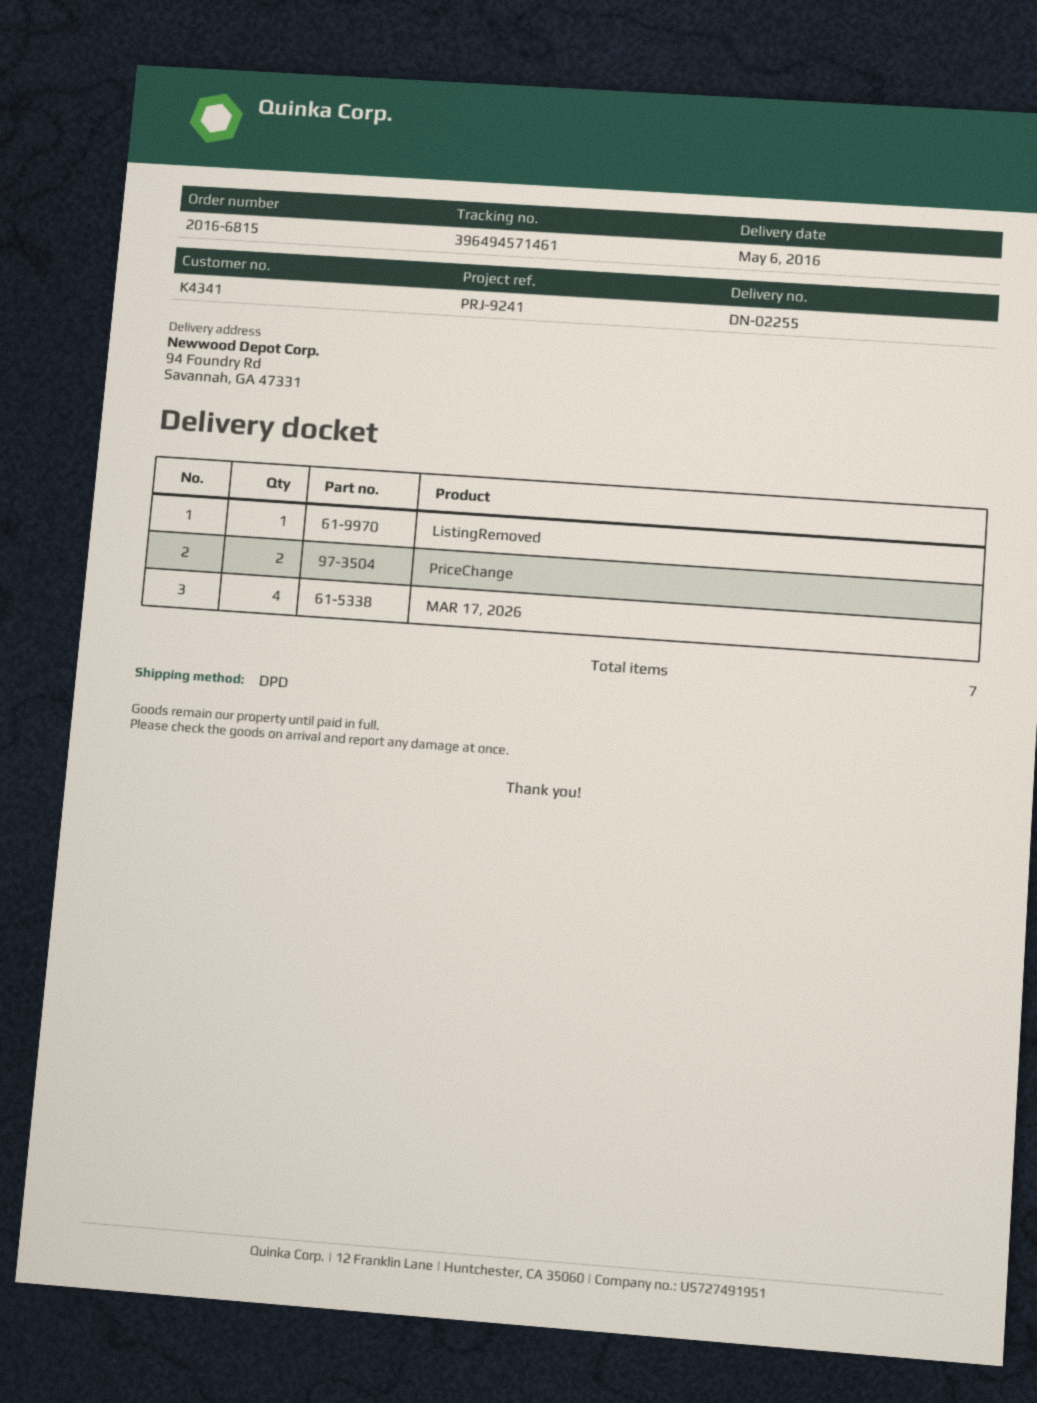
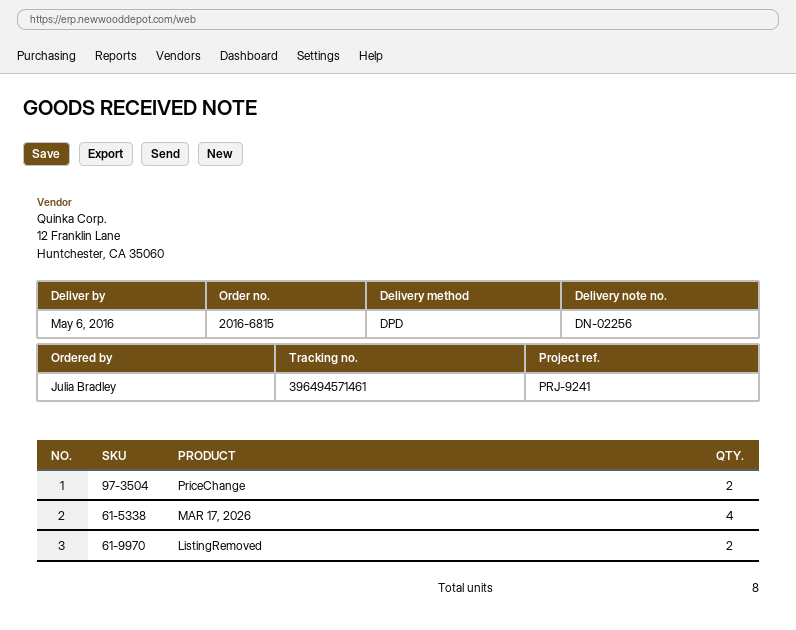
delivery note number: DN-02255 -> DN-02256
ListingRemoved: 1 -> 2
total quantity: 7 -> 8

